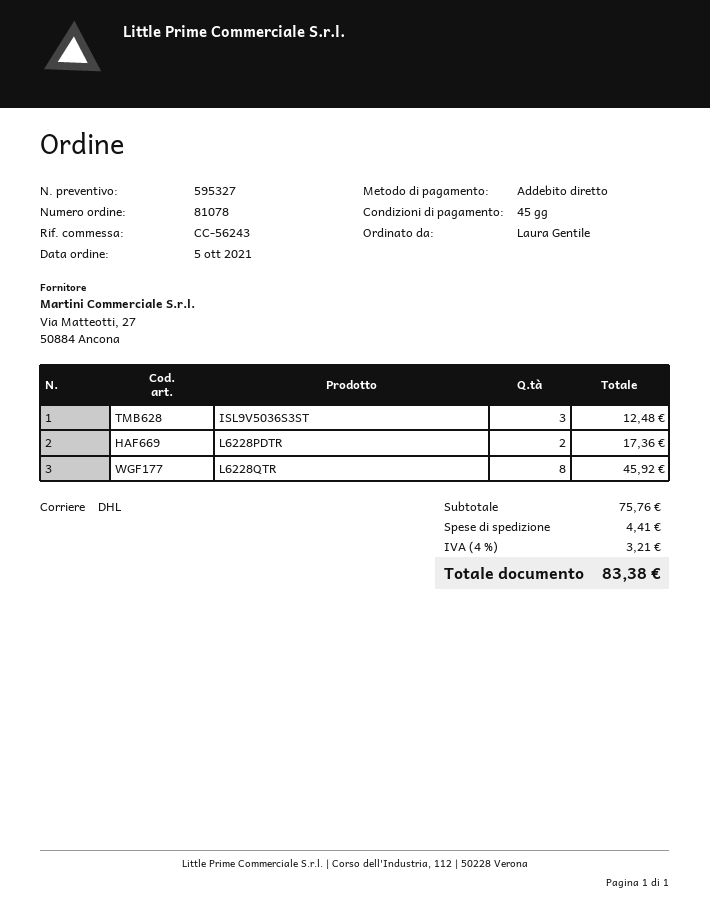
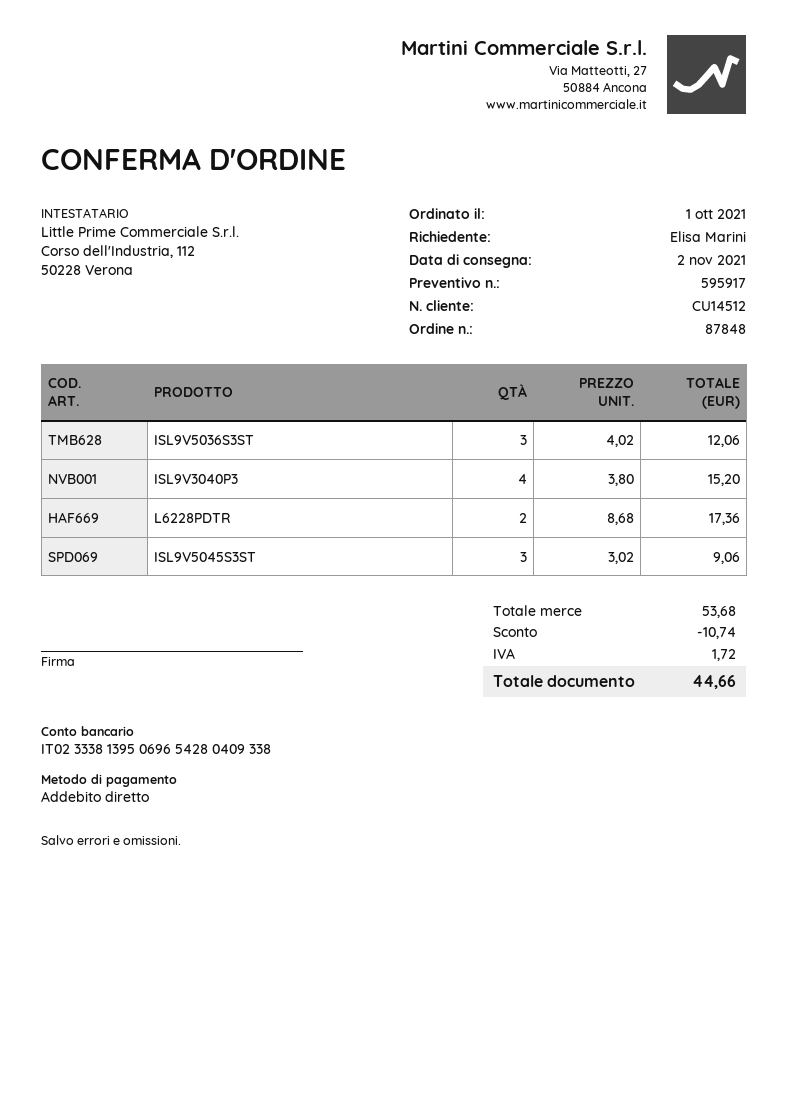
quote number: 595327 -> 595917
order number: 81078 -> 87848
order date: 2021-10-05 -> 2021-10-01
ordered by: Laura Gentile -> Elisa Marini
ISL9V5036S3ST: 3 for 12.48 -> 3 for 12.06
L6228QTR: 8 for 45.92 -> none
ISL9V3040P3: none -> 4 for 15.20
ISL9V5045S3ST: none -> 3 for 9.06
subtotal: 75.76 -> 53.68
discount: none -> 10.74
shipping: 4.41 -> none
tax: 3.21 -> 1.72
total: 83.38 -> 44.66

